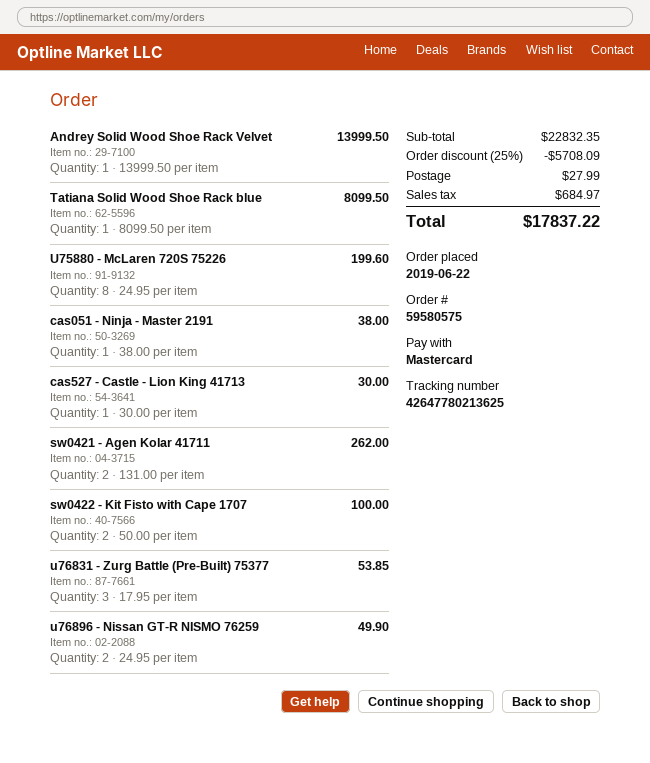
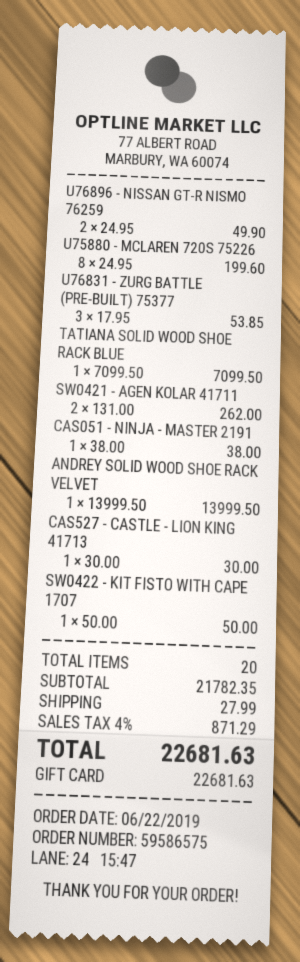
order number: 59580575 -> 59586575
payment method: Mastercard -> gift card
Tatiana Solid Wood Shoe Rack blue: 1 x 8099.50 = 8099.50 -> 1 x 7099.50 = 7099.50
sw0422 - Kit Fisto with Cape 1707: 2 x 50.00 = 100.00 -> 1 x 50.00 = 50.00
subtotal: 22832.35 -> 21782.35
discount: 25% = 5708.09 -> none
tax: 684.97 -> 871.29
total: 17837.22 -> 22681.63

